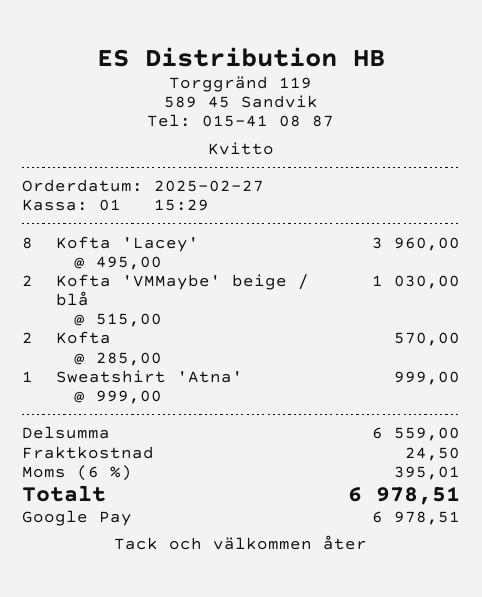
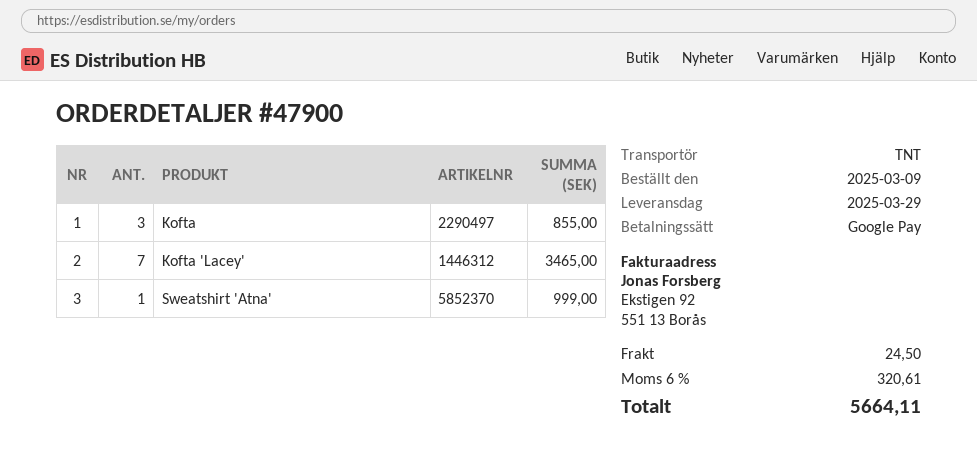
order date: 2025-02-27 -> 2025-03-09
Kofta 'Lacey': 8 for 3960.00 -> 7 for 3465.00
Kofta 'VMMaybe' beige / blå: 2 for 1030.00 -> none
Kofta: 2 for 570.00 -> 3 for 855.00
tax: 6% = 395.01 -> 6% = 320.61
total: 6978.51 -> 5664.11

